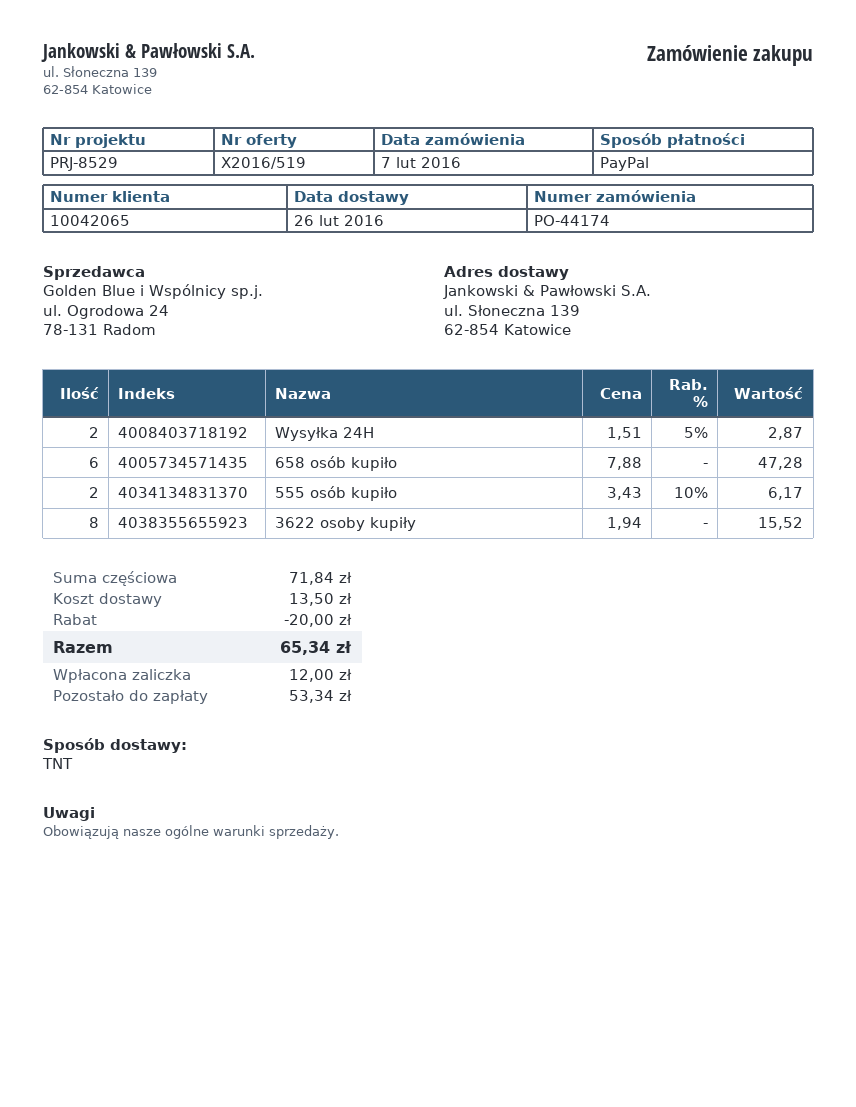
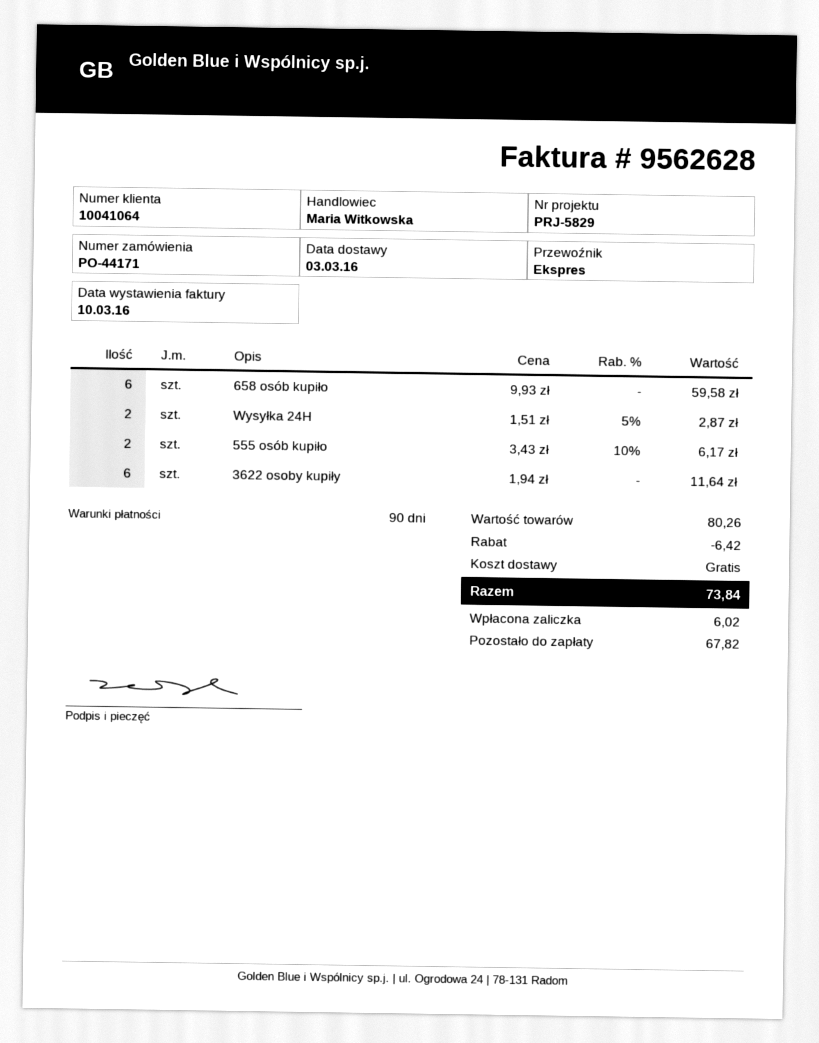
order number: PO-44174 -> PO-44171
delivery date: 2016-02-26 -> 2016-03-03
customer number: 10042065 -> 10041064
reference: PRJ-8529 -> PRJ-5829
shipping method: TNT -> express
658 osób kupiło: 6 x 7.88 = 47.28 -> 6 x 9.93 = 59.58
3622 osoby kupiły: 8 x 1.94 = 15.52 -> 6 x 1.94 = 11.64
subtotal: 71.84 -> 80.26
discount: 20.00 -> 6.42
shipping: 13.50 -> 0.00
total: 65.34 -> 73.84
deposit: 12.00 -> 6.02
balance: 53.34 -> 67.82

